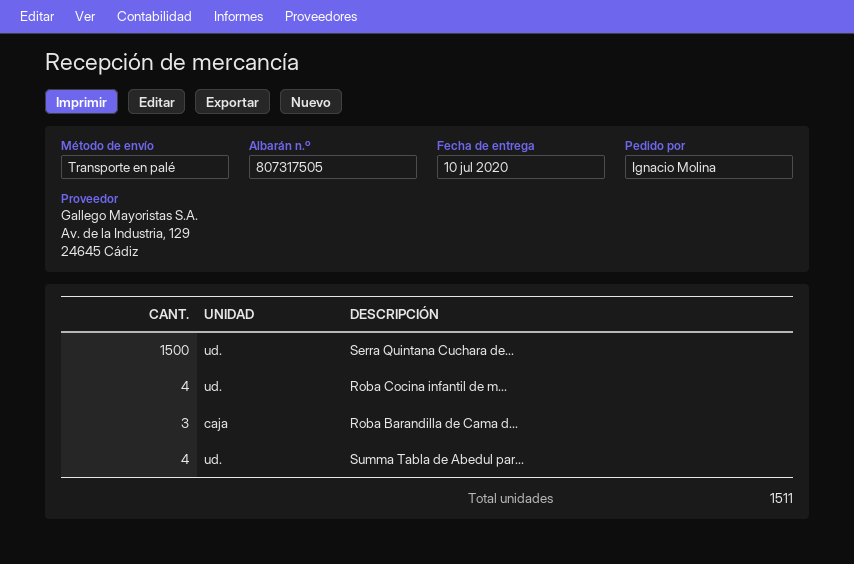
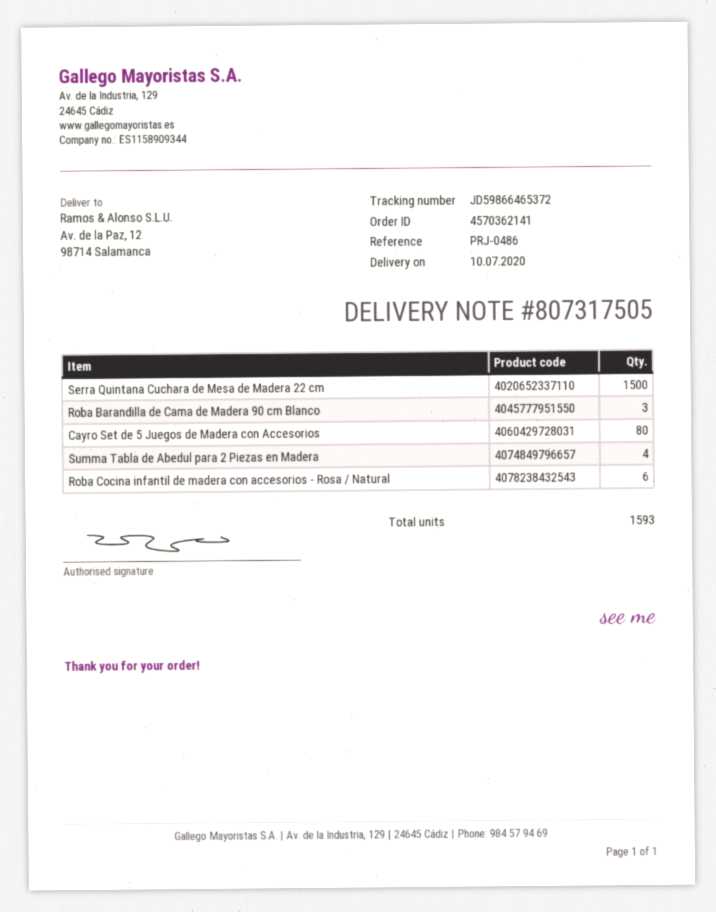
Roba Cocina infantil de m...: 4 -> 6
Cayro Set de 5 Juegos de Madera con Accesorios: none -> 80
total quantity: 1511 -> 1593

